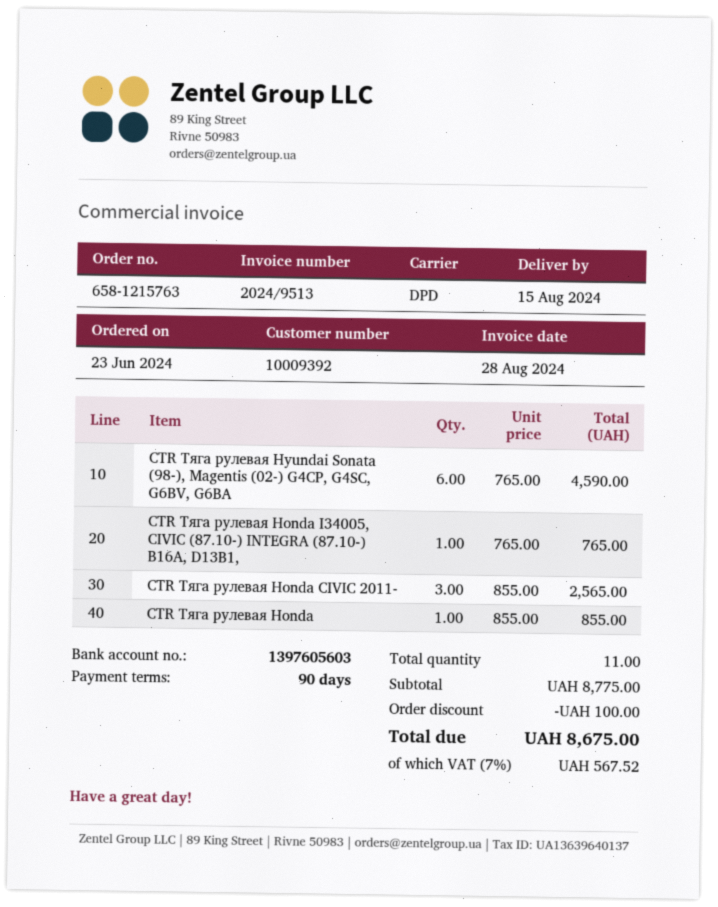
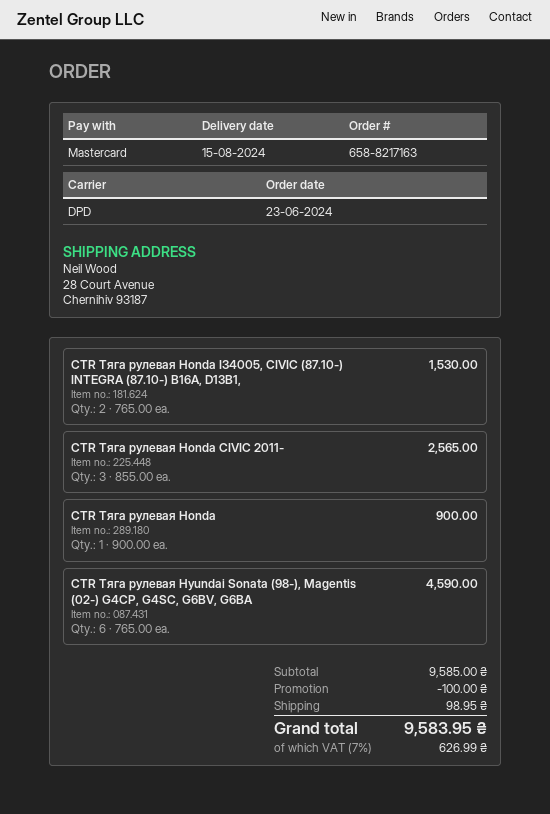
order number: 658-1215763 -> 658-8217163
CTR Тяга рулевая Honda I34005, CIVIC (87.10-) INTEGRA (87.10-) B16A, D13B1,: 1 x 765.00 = 765.00 -> 2 x 765.00 = 1530.00
CTR Тяга рулевая Honda: 1 x 855.00 = 855.00 -> 1 x 900.00 = 900.00
subtotal: 8775.00 -> 9585.00
shipping: none -> 98.95
tax: 7% = 567.52 -> 7% = 626.99
total: 8675.00 -> 9583.95

